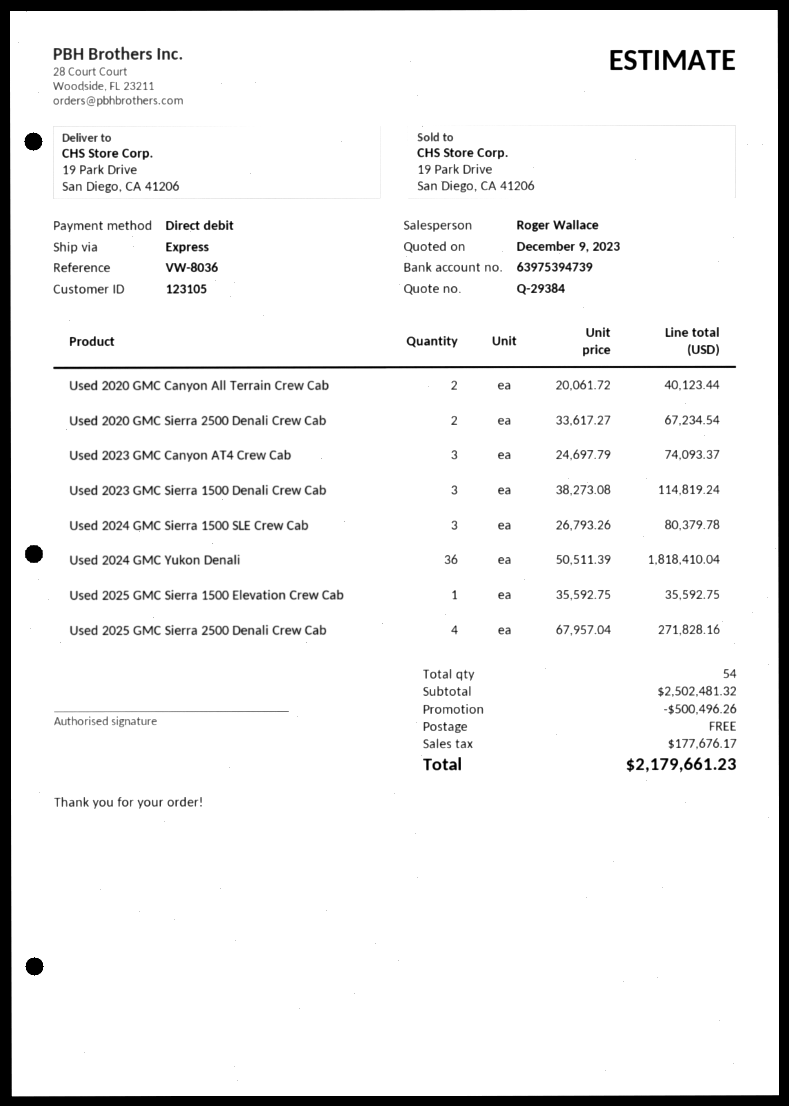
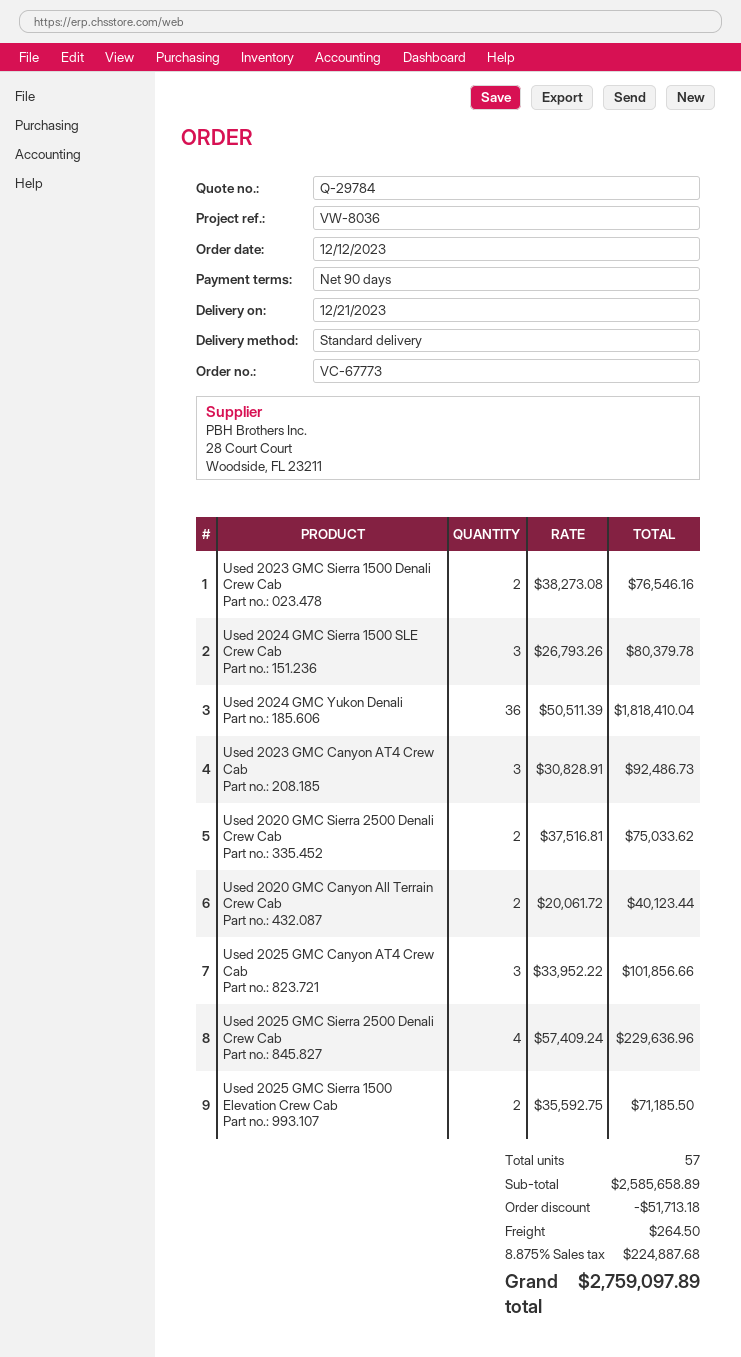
quote number: Q-29384 -> Q-29784
shipping method: express -> standard
Used 2020 GMC Sierra 2500 Denali Crew Cab: 2 x 33617.27 = 67234.54 -> 2 x 37516.81 = 75033.62
Used 2023 GMC Canyon AT4 Crew Cab: 3 x 24697.79 = 74093.37 -> 3 x 30828.91 = 92486.73
Used 2023 GMC Sierra 1500 Denali Crew Cab: 3 x 38273.08 = 114819.24 -> 2 x 38273.08 = 76546.16
Used 2025 GMC Sierra 1500 Elevation Crew Cab: 1 x 35592.75 = 35592.75 -> 2 x 35592.75 = 71185.50
Used 2025 GMC Sierra 2500 Denali Crew Cab: 4 x 67957.04 = 271828.16 -> 4 x 57409.24 = 229636.96
Used 2025 GMC Canyon AT4 Crew Cab: none -> 3 x 33952.22 = 101856.66
total quantity: 54 -> 57
subtotal: 2502481.32 -> 2585658.89
discount: 500496.26 -> 51713.18
shipping: 0.00 -> 264.50
tax: 177676.17 -> 224887.68
total: 2179661.23 -> 2759097.89

